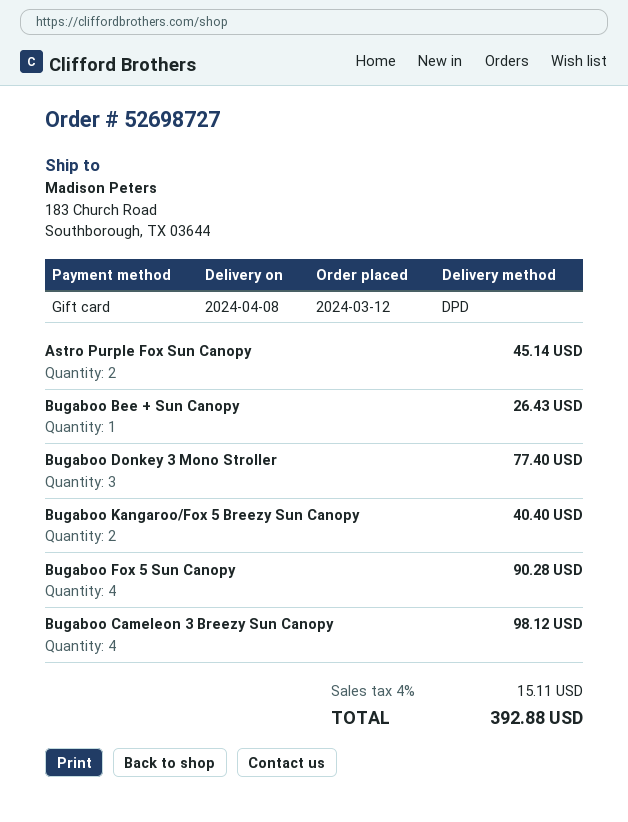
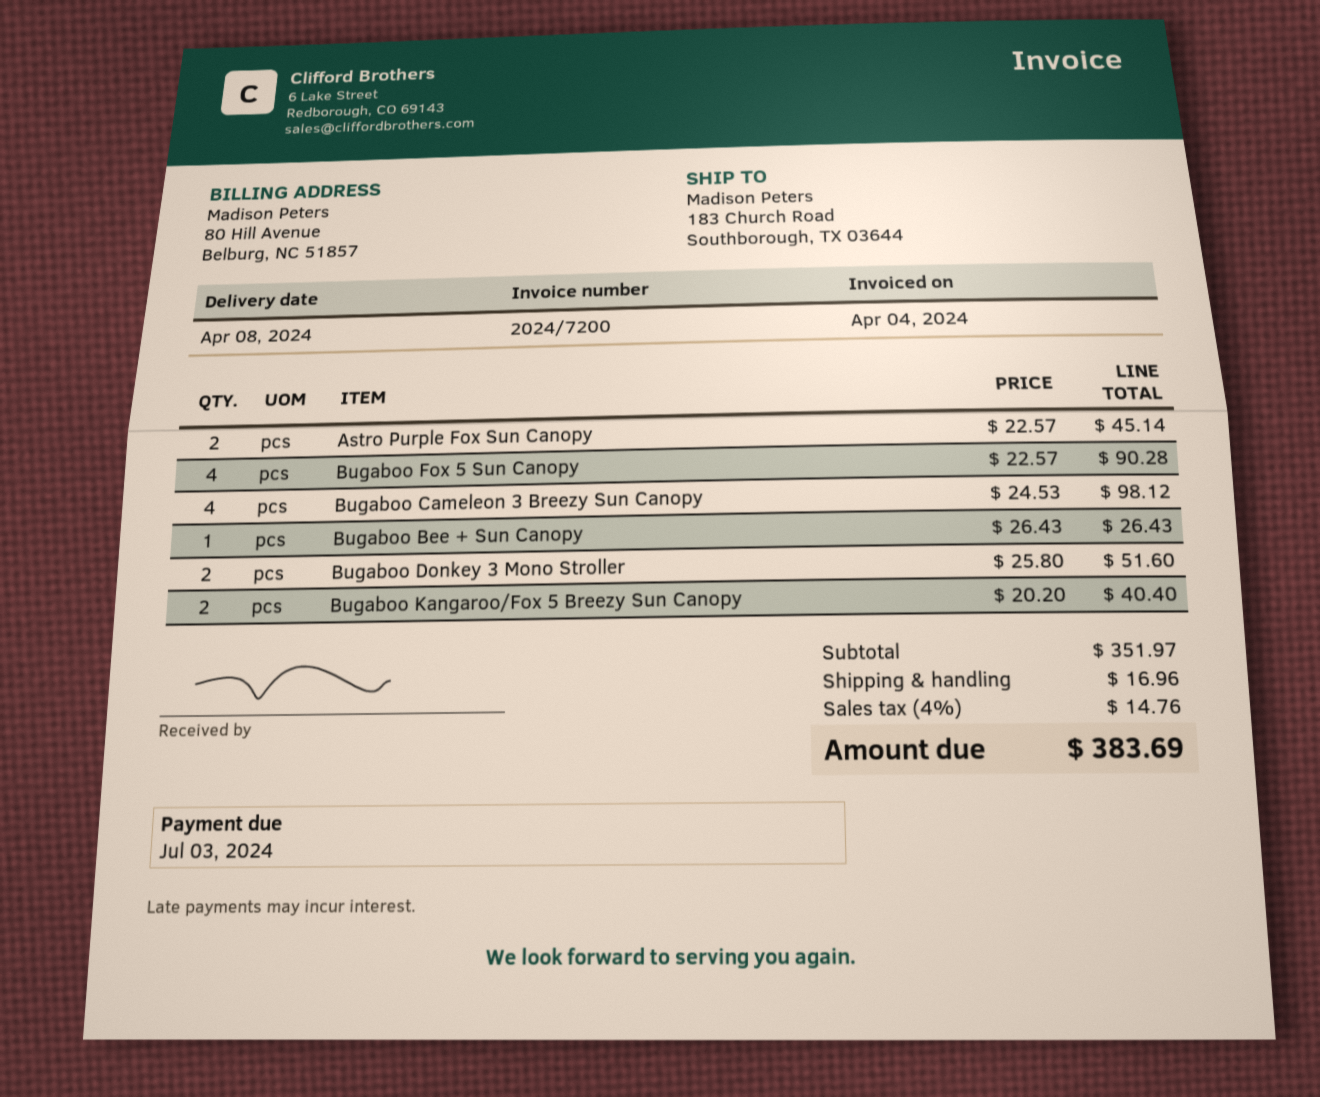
Bugaboo Donkey 3 Mono Stroller: 3 for 77.40 -> 2 for 51.60
shipping: none -> 16.96
tax: 4% = 15.11 -> 4% = 14.76
total: 392.88 -> 383.69

